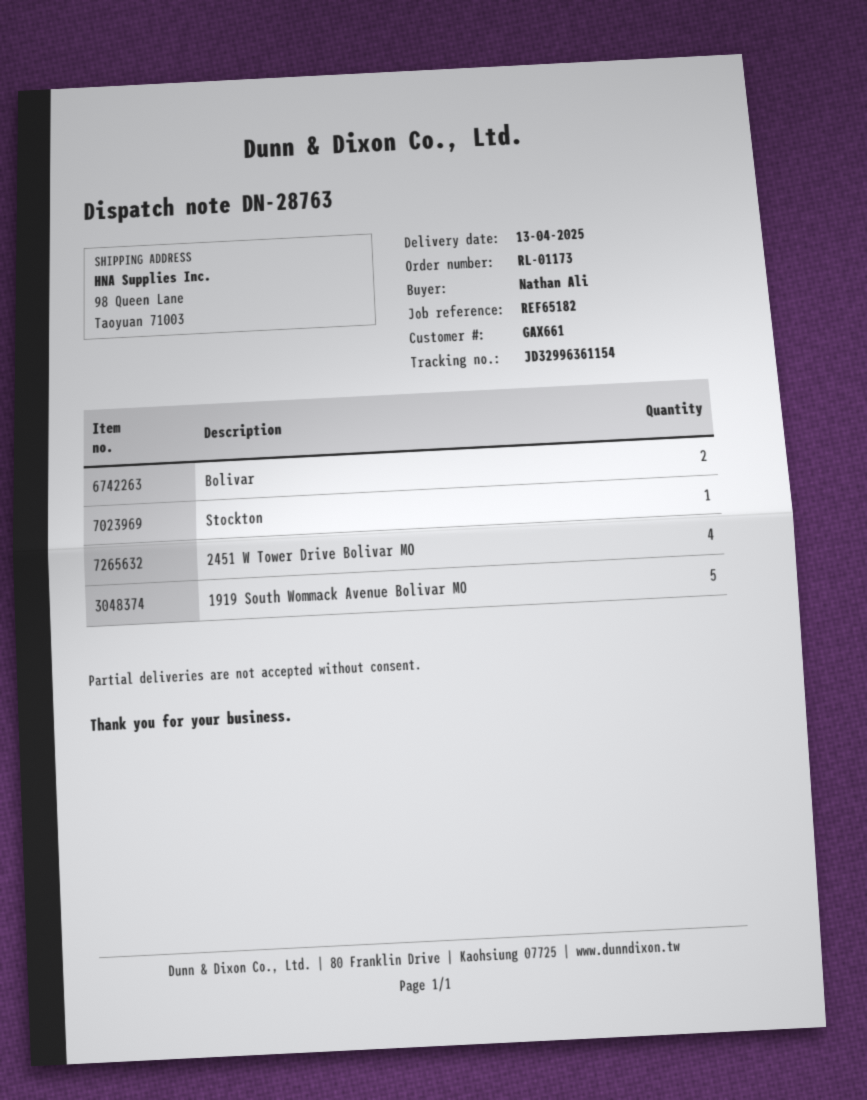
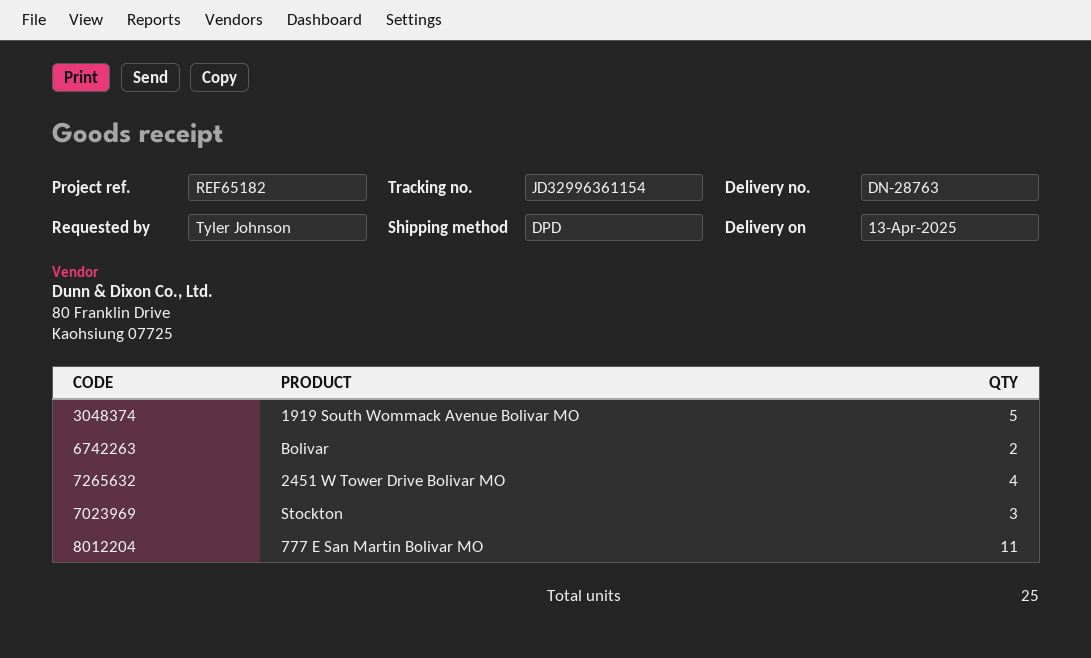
ordered by: Nathan Ali -> Tyler Johnson
Stockton: 1 -> 3
777 E San Martin Bolivar MO: none -> 11

